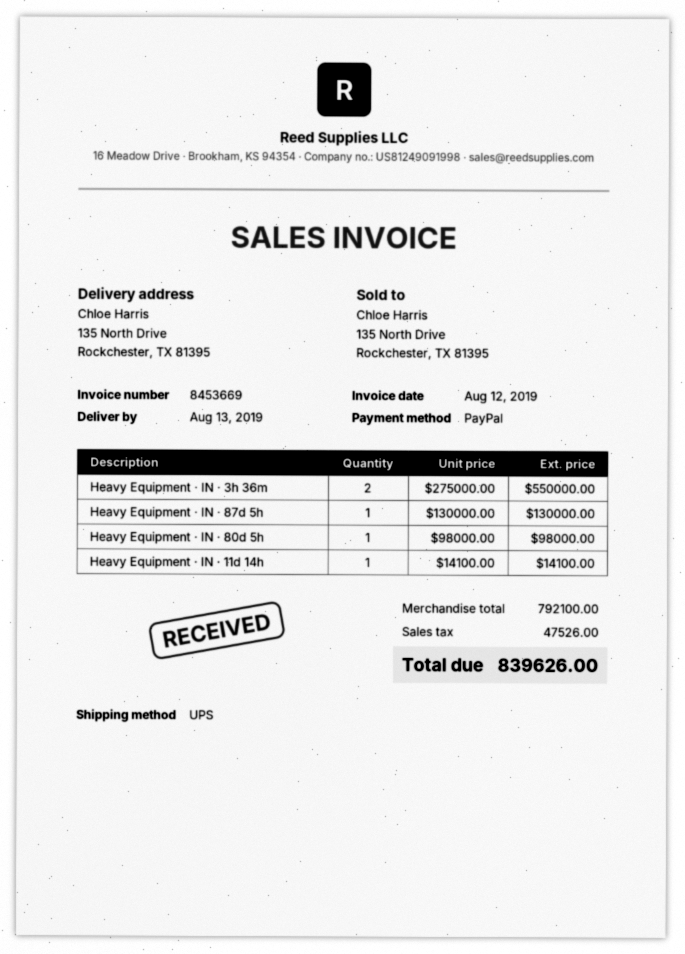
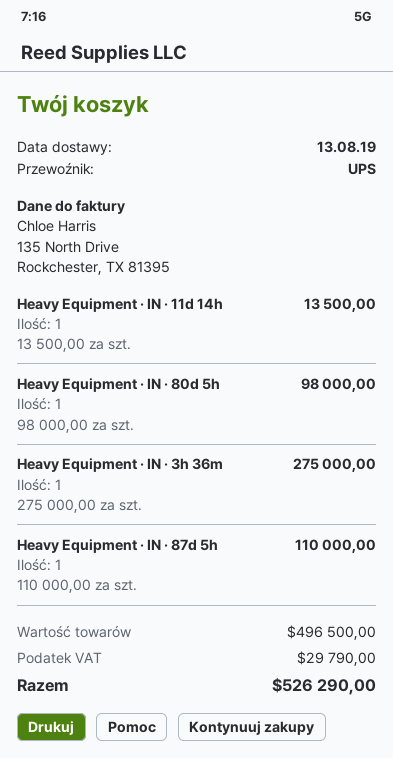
Heavy Equipment · IN · 3h 36m: 2 x 275000.00 = 550000.00 -> 1 x 275000.00 = 275000.00
Heavy Equipment · IN · 87d 5h: 1 x 130000.00 = 130000.00 -> 1 x 110000.00 = 110000.00
Heavy Equipment · IN · 11d 14h: 1 x 14100.00 = 14100.00 -> 1 x 13500.00 = 13500.00
subtotal: 792100.00 -> 496500.00
tax: 47526.00 -> 29790.00
total: 839626.00 -> 526290.00

